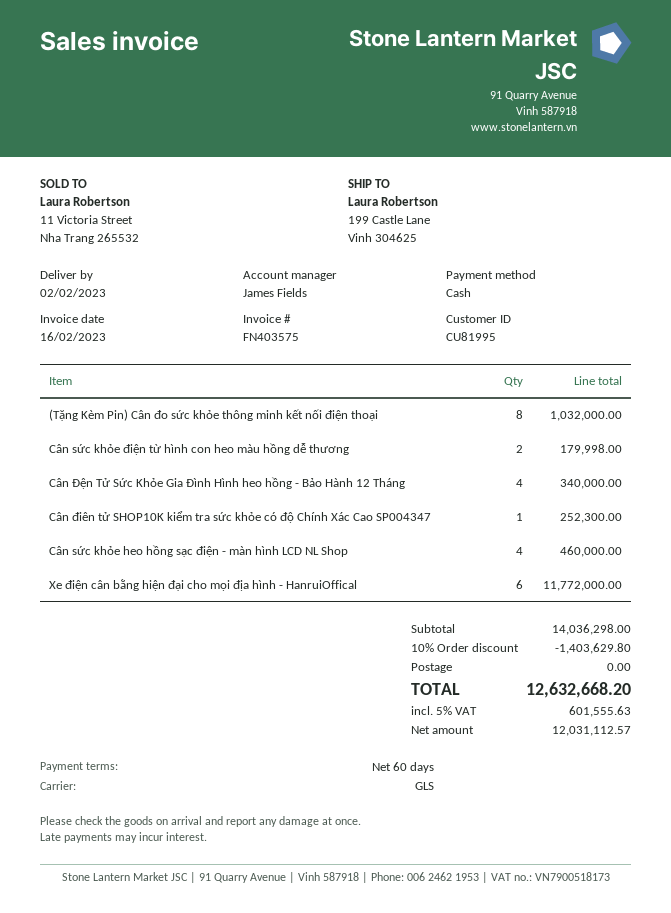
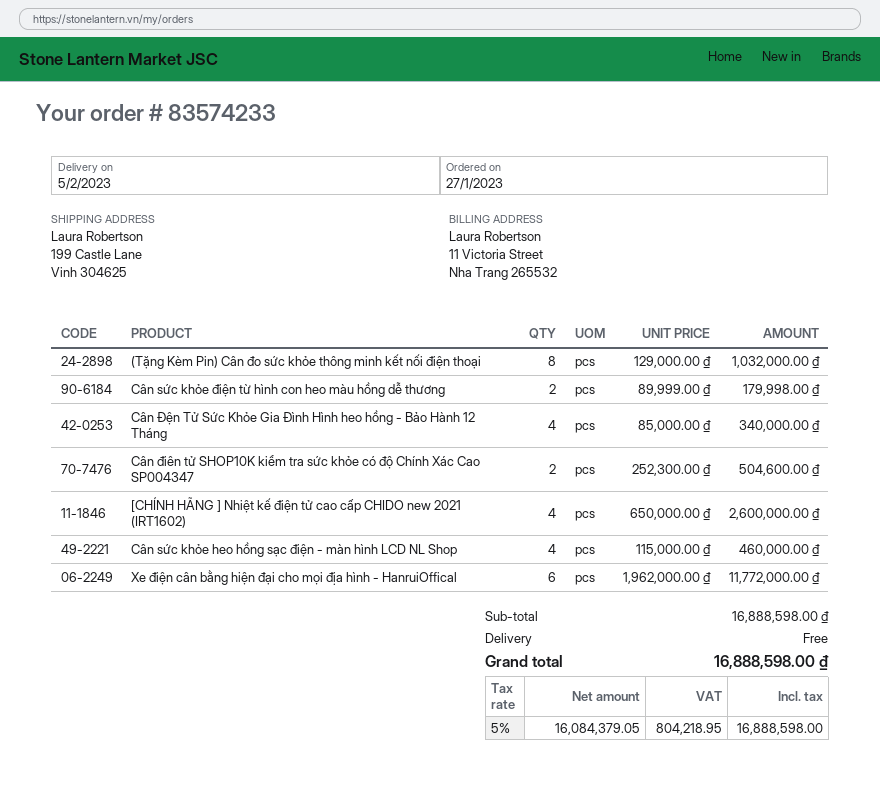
delivery date: 2023-02-02 -> 2023-02-05
Cân điên tử SHOP10K kiểm tra sức khỏe có độ Chính Xác Cao SP004347: 1 for 252300.00 -> 2 for 504600.00
[CHÍNH HÃNG ] Nhiệt kế điện tử cao cấp CHIDO new 2021 (IRT1602): none -> 4 for 2600000.00
subtotal: 14036298.00 -> 16888598.00
discount: 10% = 1403629.80 -> none
net: 12031112.57 -> 16084379.05
tax: 5% = 601555.63 -> 5% = 804218.95
total: 12632668.20 -> 16888598.00

